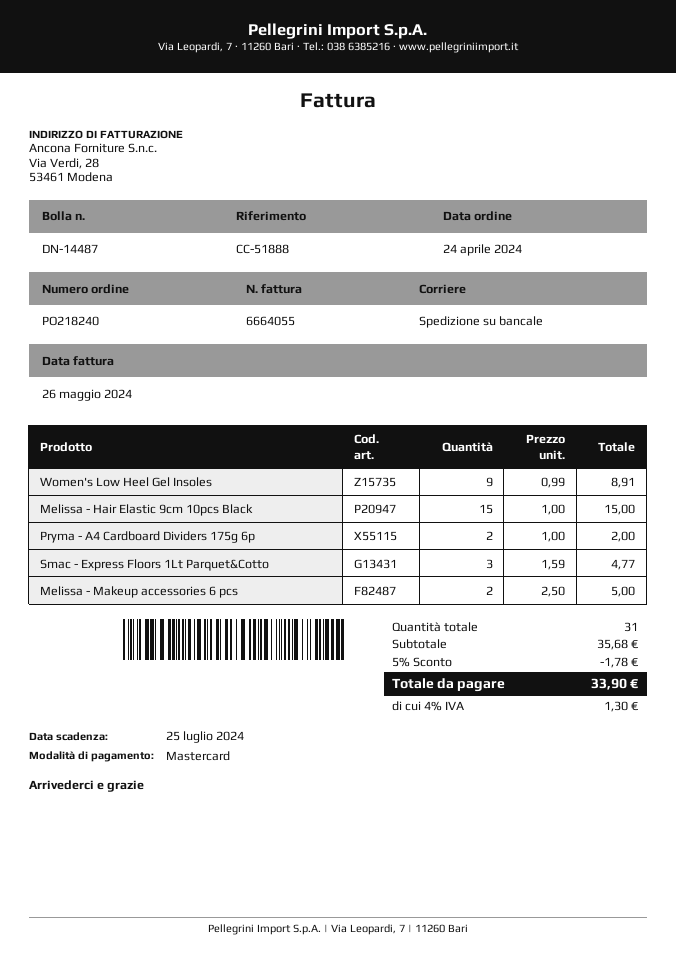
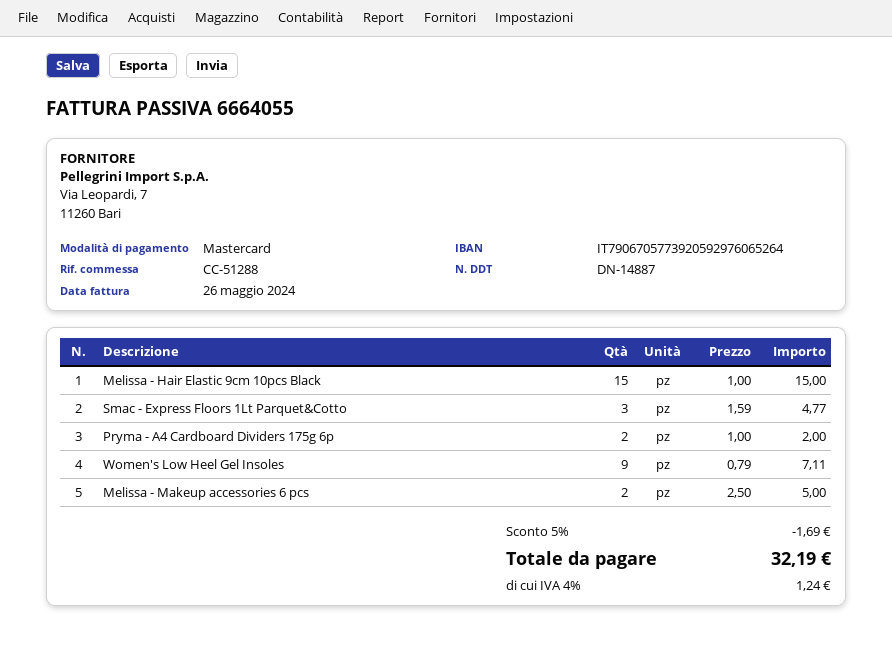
delivery note number: DN-14487 -> DN-14887
reference: CC-51888 -> CC-51288
Women's Low Heel Gel Insoles: 9 x 0.99 = 8.91 -> 9 x 0.79 = 7.11
discount: 5% = 1.78 -> 5% = 1.69
tax: 4% = 1.30 -> 4% = 1.24
total: 33.90 -> 32.19

